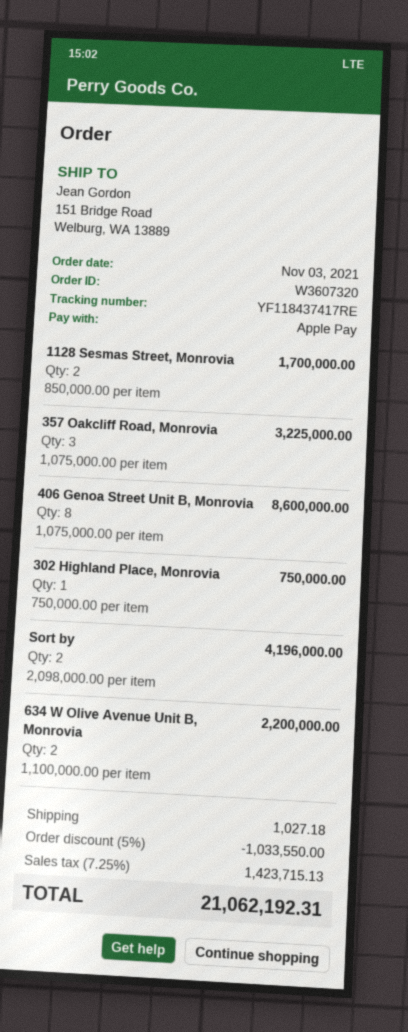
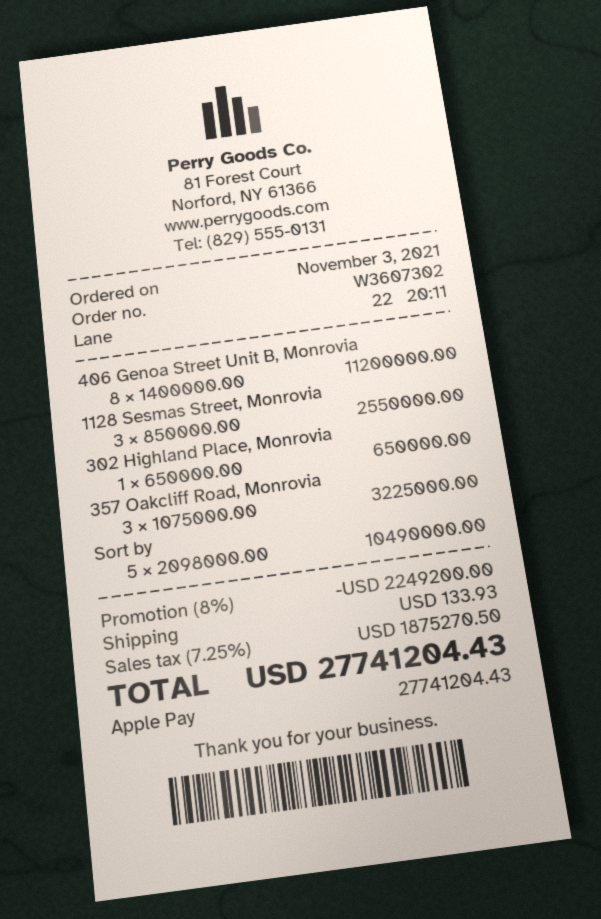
order number: W3607320 -> W3607302
1128 Sesmas Street, Monrovia: 2 x 850000.00 = 1700000.00 -> 3 x 850000.00 = 2550000.00
406 Genoa Street Unit B, Monrovia: 8 x 1075000.00 = 8600000.00 -> 8 x 1400000.00 = 11200000.00
302 Highland Place, Monrovia: 1 x 750000.00 = 750000.00 -> 1 x 650000.00 = 650000.00
Sort by: 2 x 2098000.00 = 4196000.00 -> 5 x 2098000.00 = 10490000.00
634 W Olive Avenue Unit B, Monrovia: 2 x 1100000.00 = 2200000.00 -> none
discount: 5% = 1033550.00 -> 8% = 2249200.00
shipping: 1027.18 -> 133.93
tax: 7.25% = 1423715.13 -> 7.25% = 1875270.50
total: 21062192.31 -> 27741204.43

